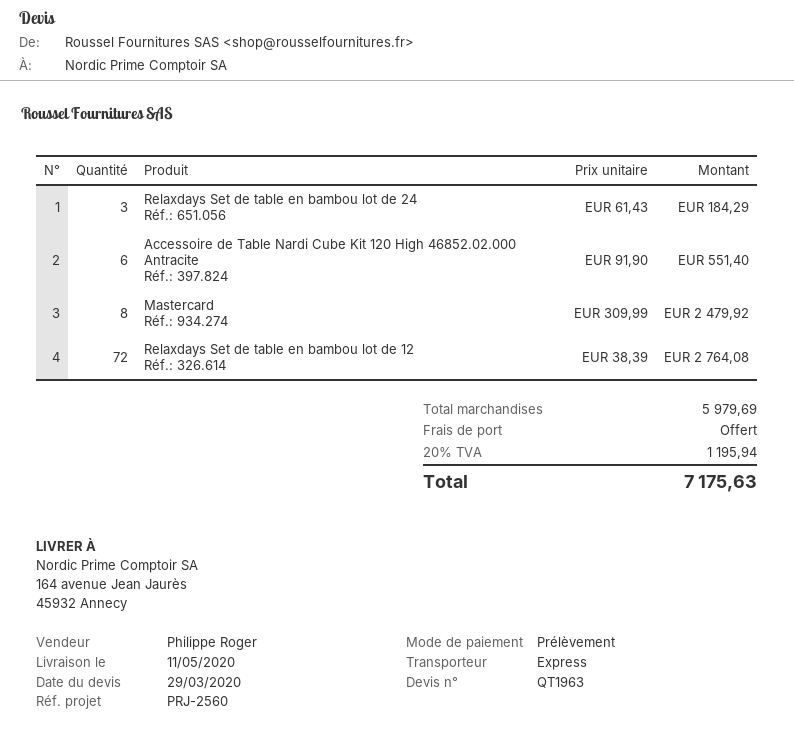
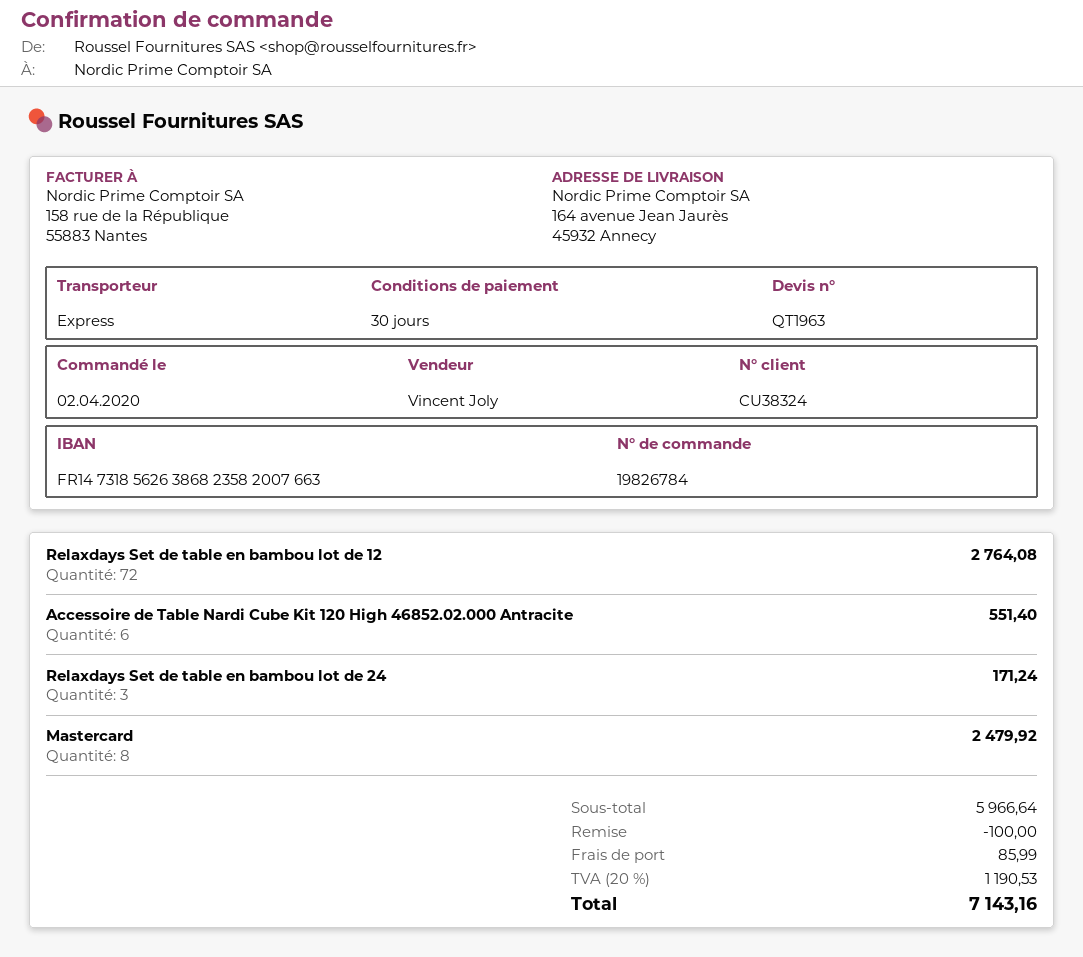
sales rep: Philippe Roger -> Vincent Joly
Relaxdays Set de table en bambou lot de 24: 3 for 184.29 -> 3 for 171.24
subtotal: 5979.69 -> 5966.64
discount: none -> 100.00
shipping: 0.00 -> 85.99
tax: 20% = 1195.94 -> 20% = 1190.53
total: 7175.63 -> 7143.16

